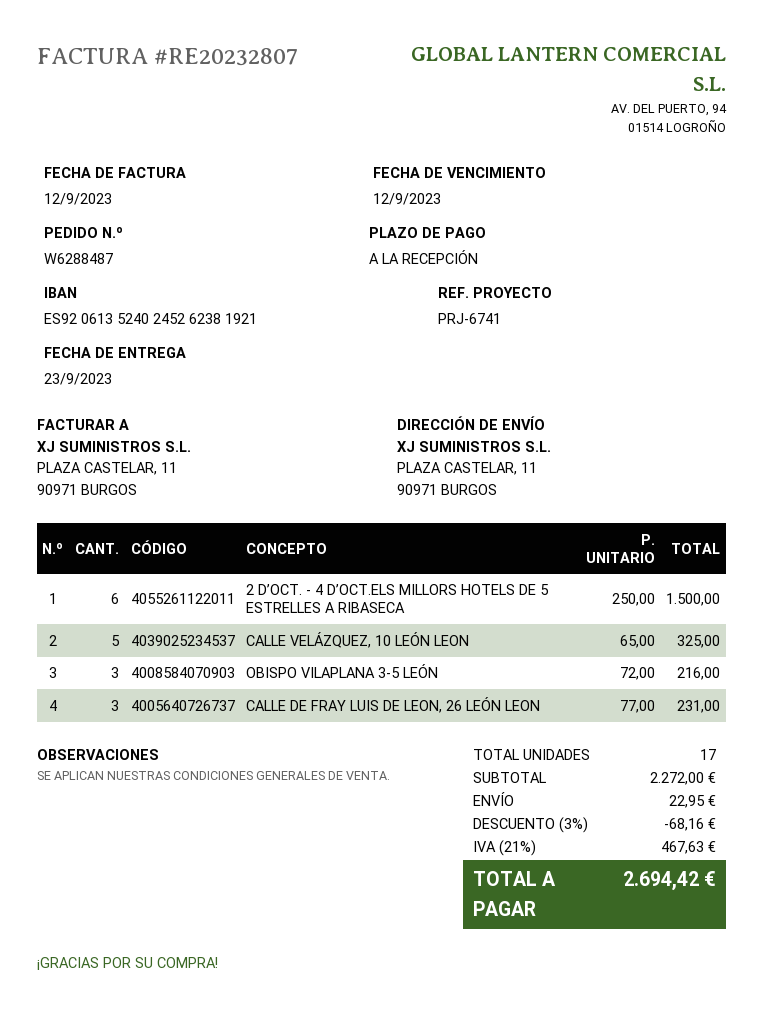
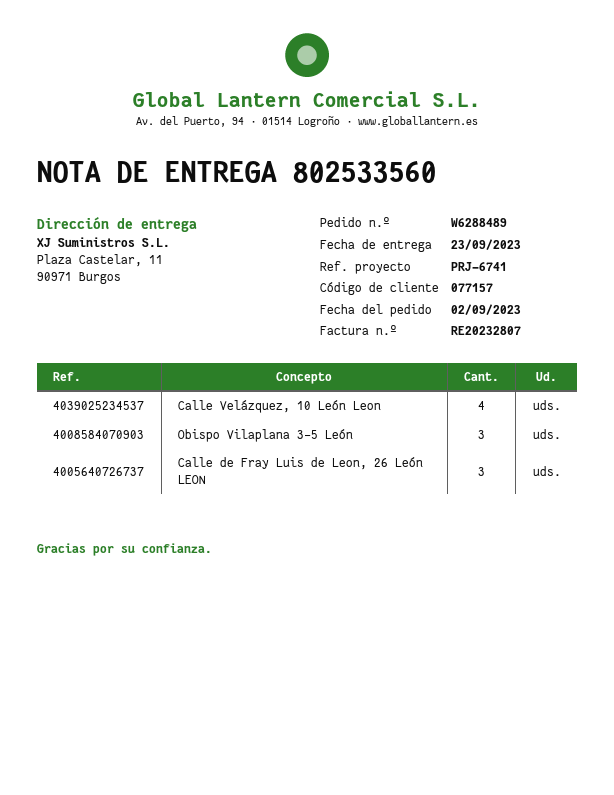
order number: W6288487 -> W6288489
2 D’OCT. - 4 D’OCT.ELS MILLORS HOTELS DE 5 ESTRELLES A RIBASECA: 6 -> none
CALLE VELÁZQUEZ, 10 LEÓN LEON: 5 -> 4

